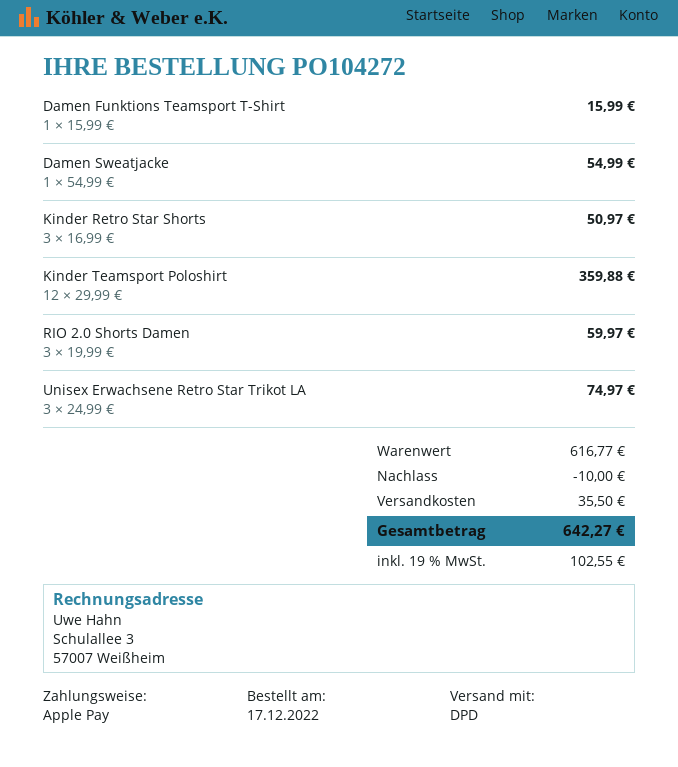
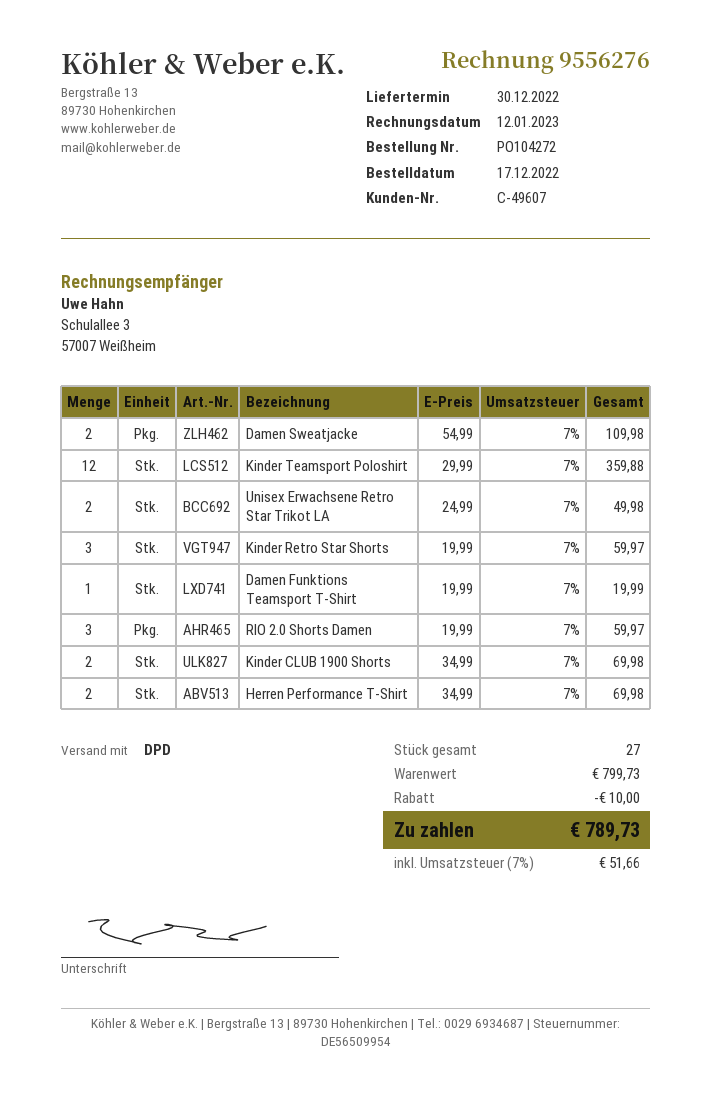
Damen Funktions Teamsport T-Shirt: 1 x 15.99 = 15.99 -> 1 x 19.99 = 19.99
Damen Sweatjacke: 1 x 54.99 = 54.99 -> 2 x 54.99 = 109.98
Kinder Retro Star Shorts: 3 x 16.99 = 50.97 -> 3 x 19.99 = 59.97
Unisex Erwachsene Retro Star Trikot LA: 3 x 24.99 = 74.97 -> 2 x 24.99 = 49.98
Kinder CLUB 1900 Shorts: none -> 2 x 34.99 = 69.98
Herren Performance T-Shirt: none -> 2 x 34.99 = 69.98
subtotal: 616.77 -> 799.73
shipping: 35.50 -> none
tax: 19% = 102.55 -> 7% = 51.66
total: 642.27 -> 789.73

